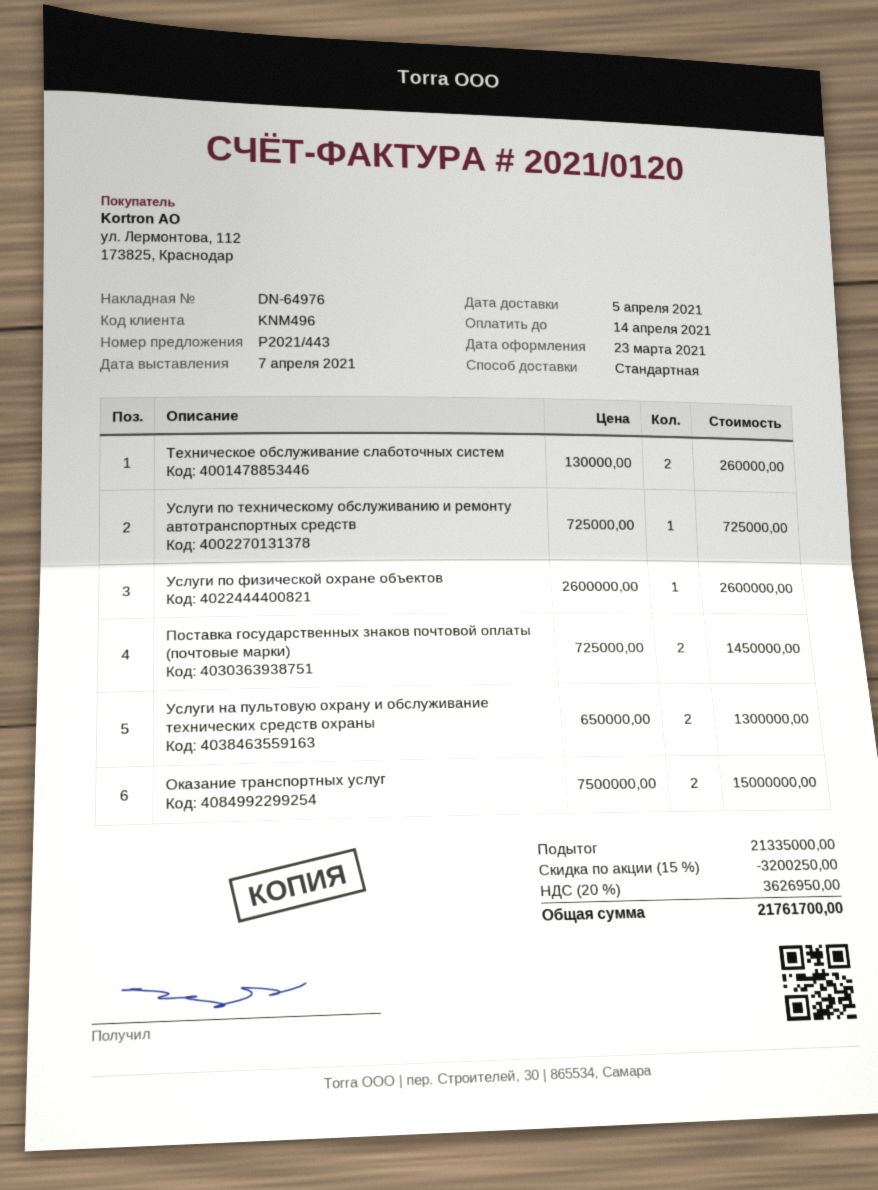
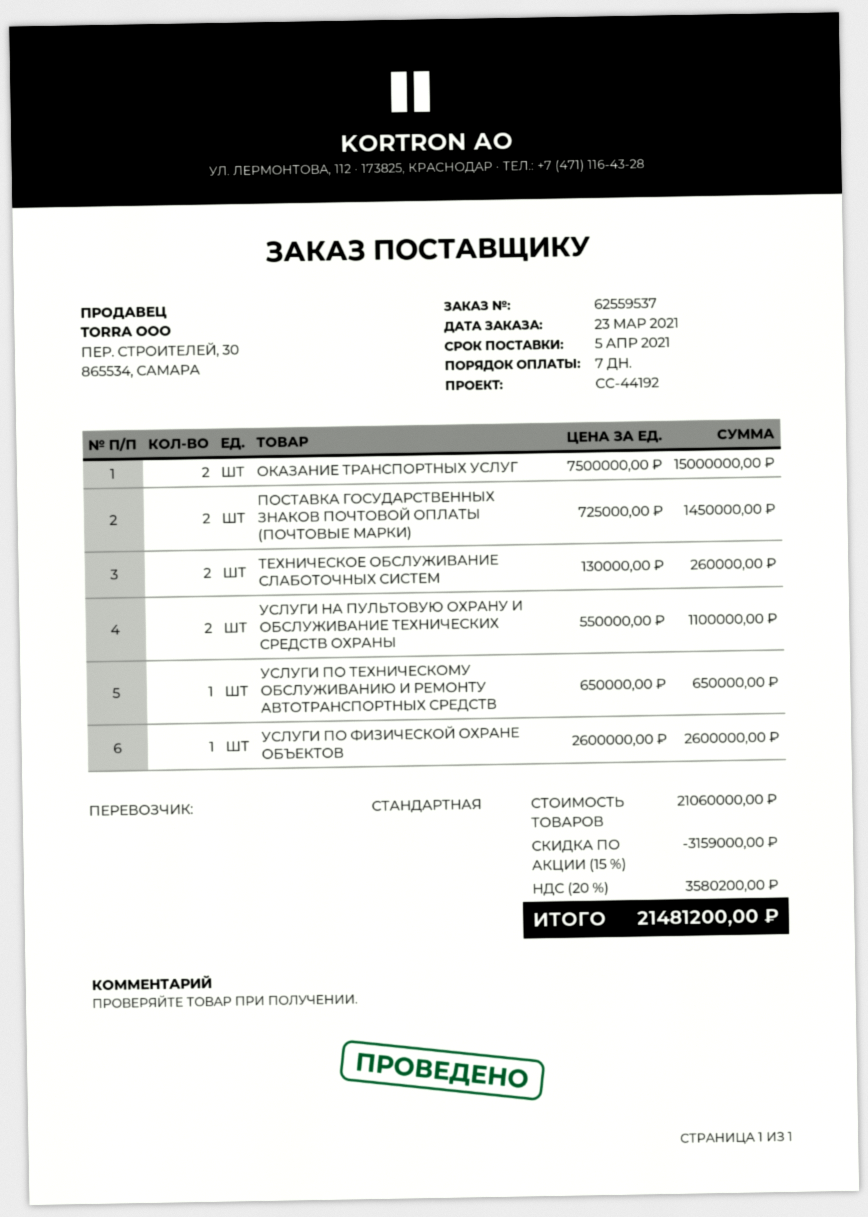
Услуги по техническому обслуживанию и ремонту автотранспортных средств: 1 x 725000.00 = 725000.00 -> 1 x 650000.00 = 650000.00
Услуги на пультовую охрану и обслуживание технических средств охраны: 2 x 650000.00 = 1300000.00 -> 2 x 550000.00 = 1100000.00
subtotal: 21335000.00 -> 21060000.00
discount: 15% = 3200250.00 -> 15% = 3159000.00
tax: 20% = 3626950.00 -> 20% = 3580200.00
total: 21761700.00 -> 21481200.00

